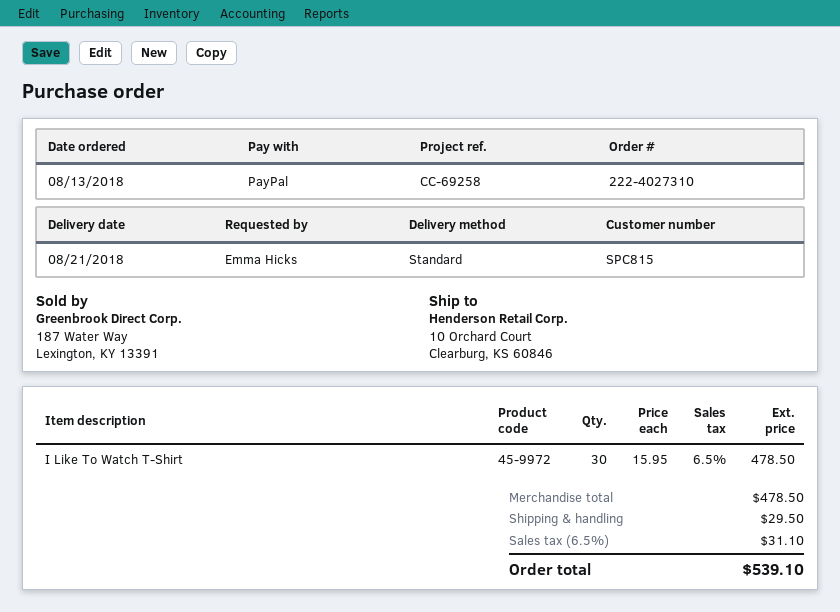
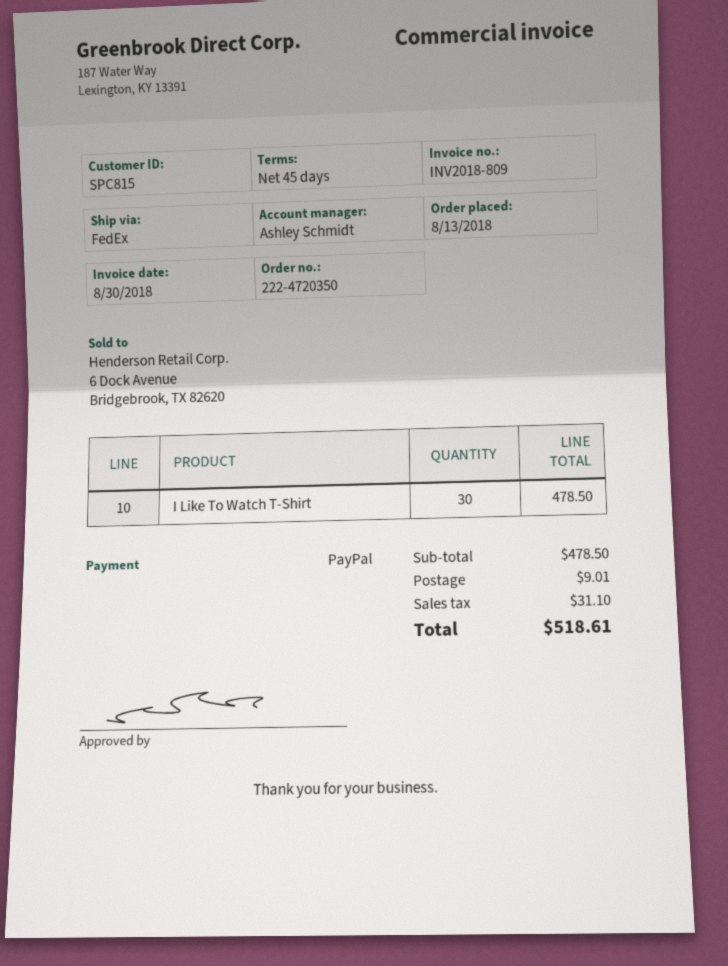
order number: 222-4027310 -> 222-4720350
shipping method: standard -> FedEx
shipping: 29.50 -> 9.01
total: 539.10 -> 518.61

